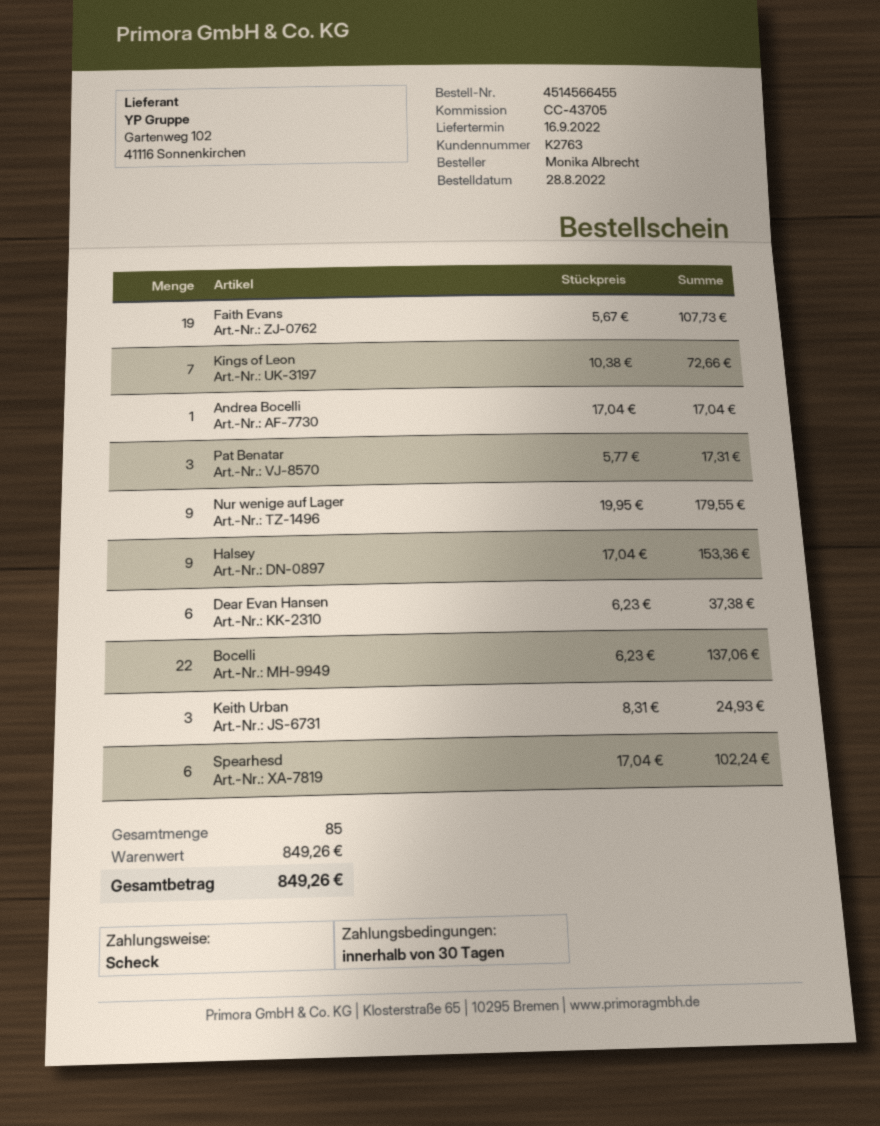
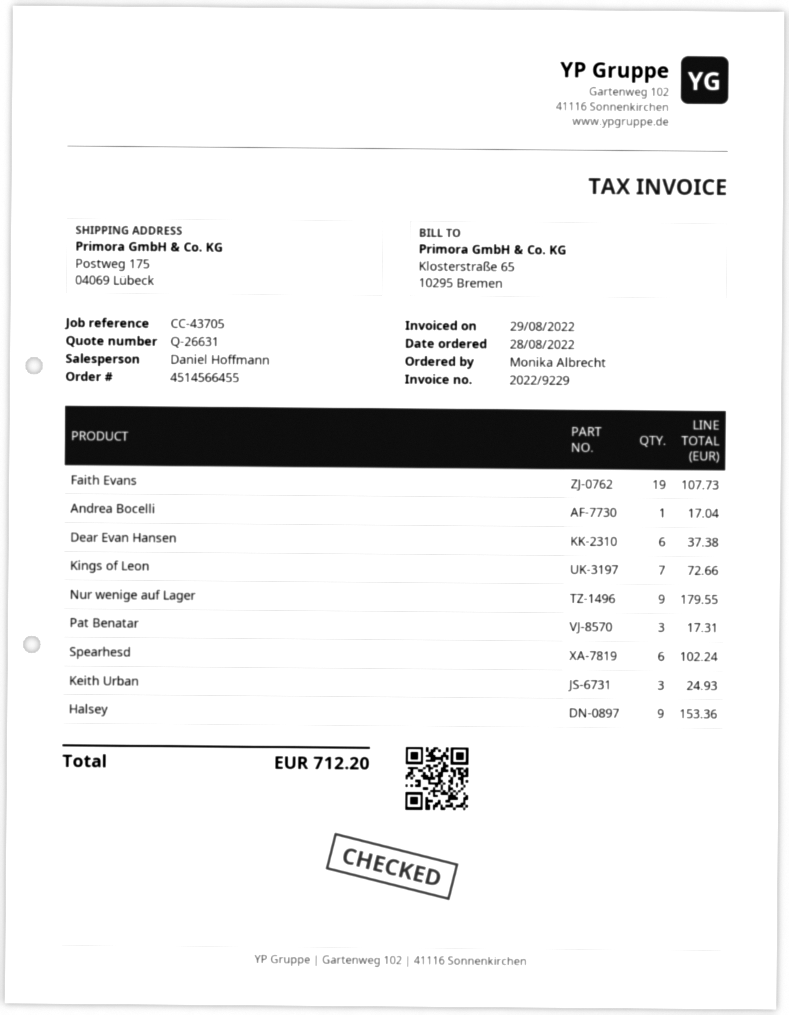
Bocelli: 22 for 137.06 -> none
total: 849.26 -> 712.20

